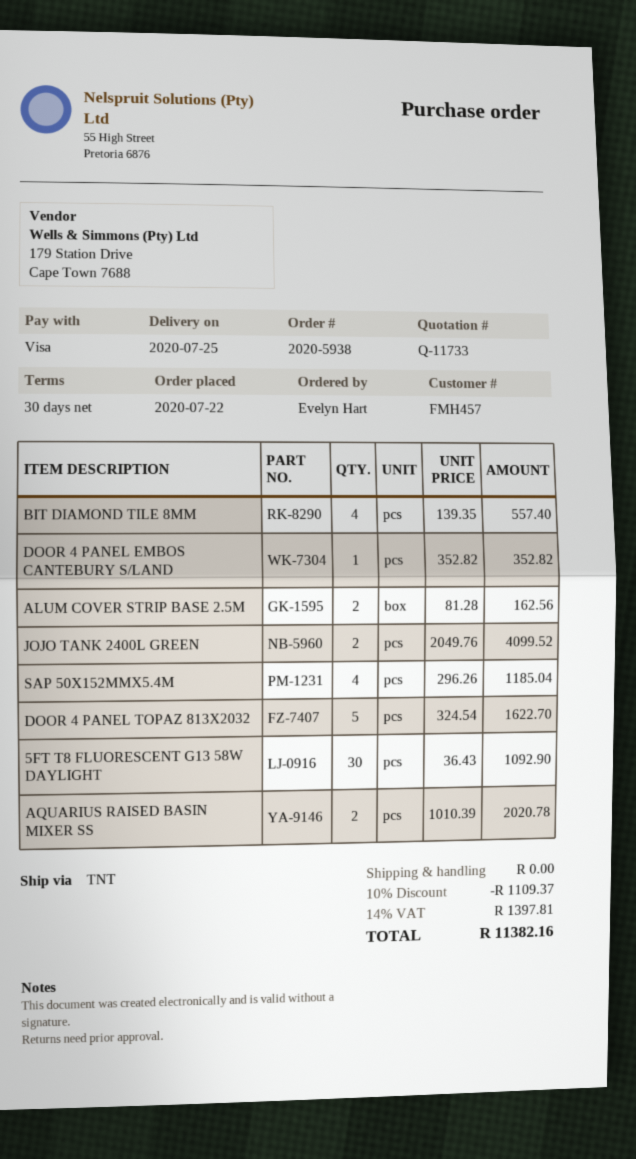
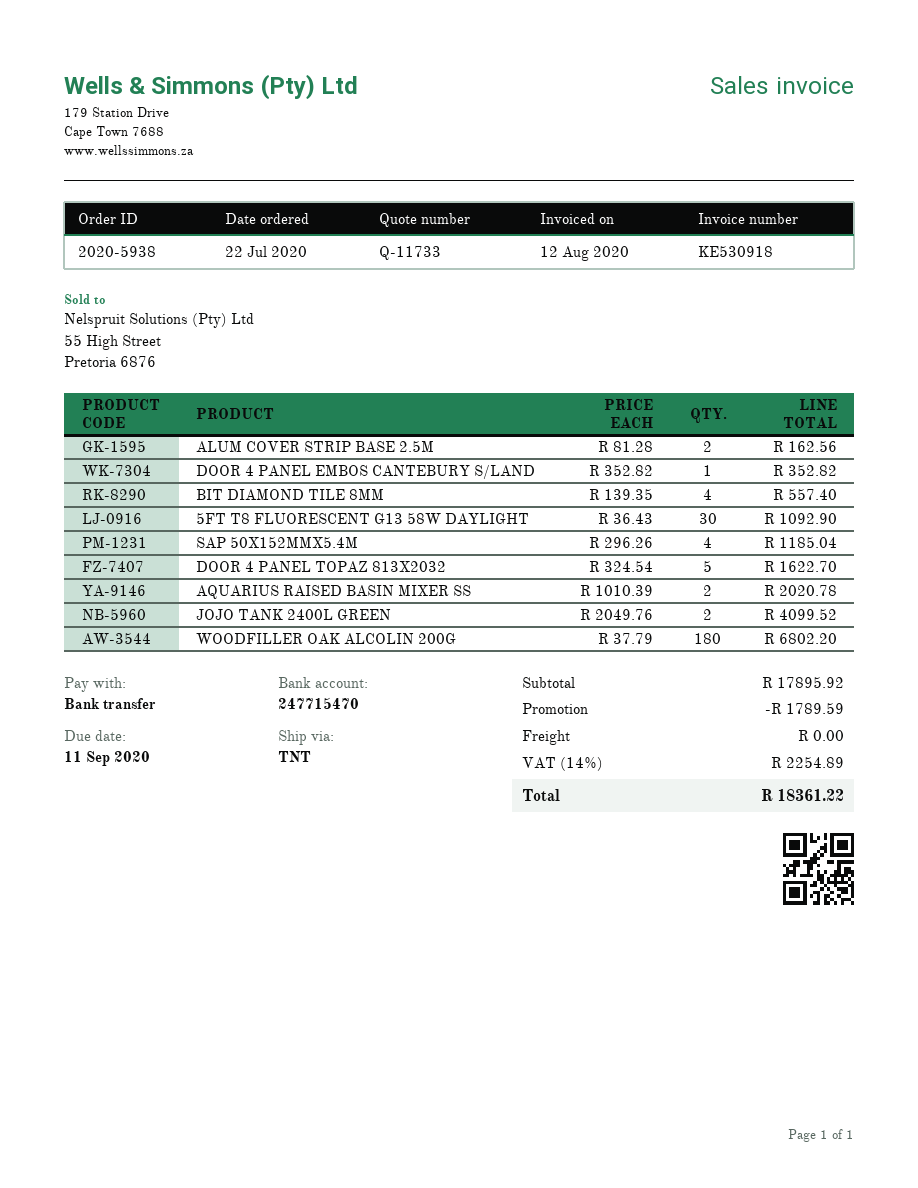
payment method: Visa -> bank transfer
WOODFILLER OAK ALCOLIN 200G: none -> 180 x 37.79 = 6802.20
discount: 1109.37 -> 1789.59
tax: 14% = 1397.81 -> 14% = 2254.89
total: 11382.16 -> 18361.22

